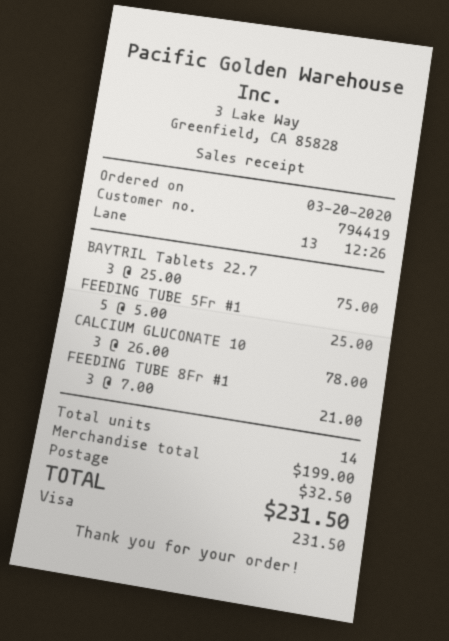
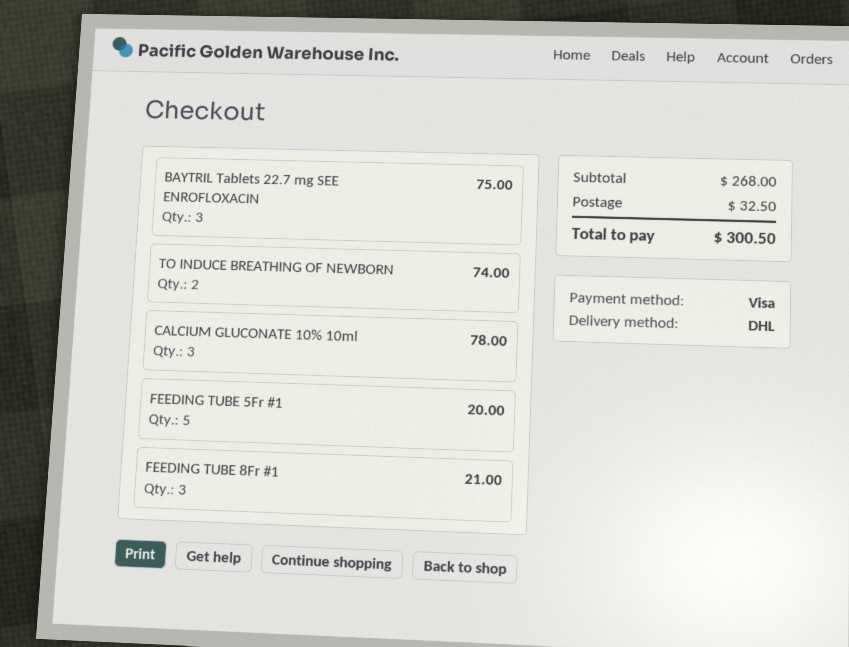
FEEDING TUBE 5Fr #1: 5 for 25.00 -> 5 for 20.00
TO INDUCE BREATHING OF NEWBORN: none -> 2 for 74.00
subtotal: 199.00 -> 268.00
total: 231.50 -> 300.50

